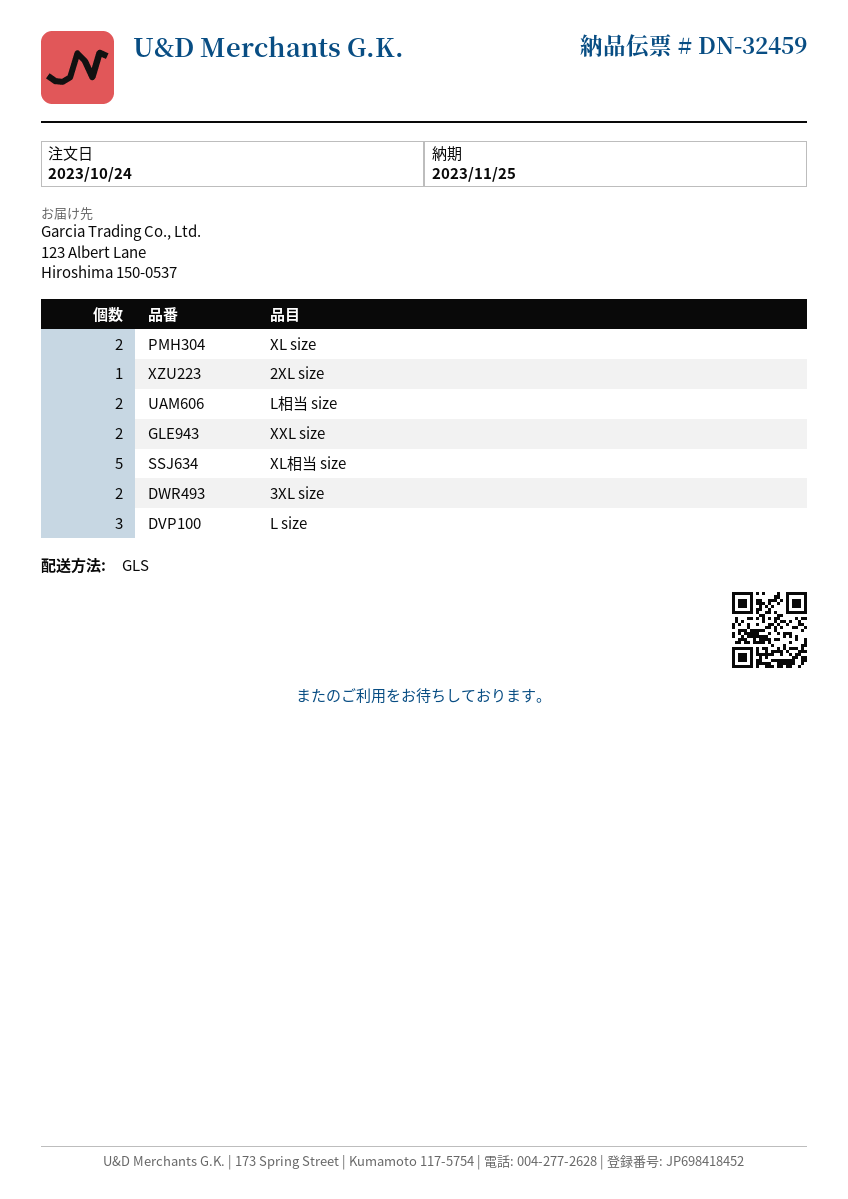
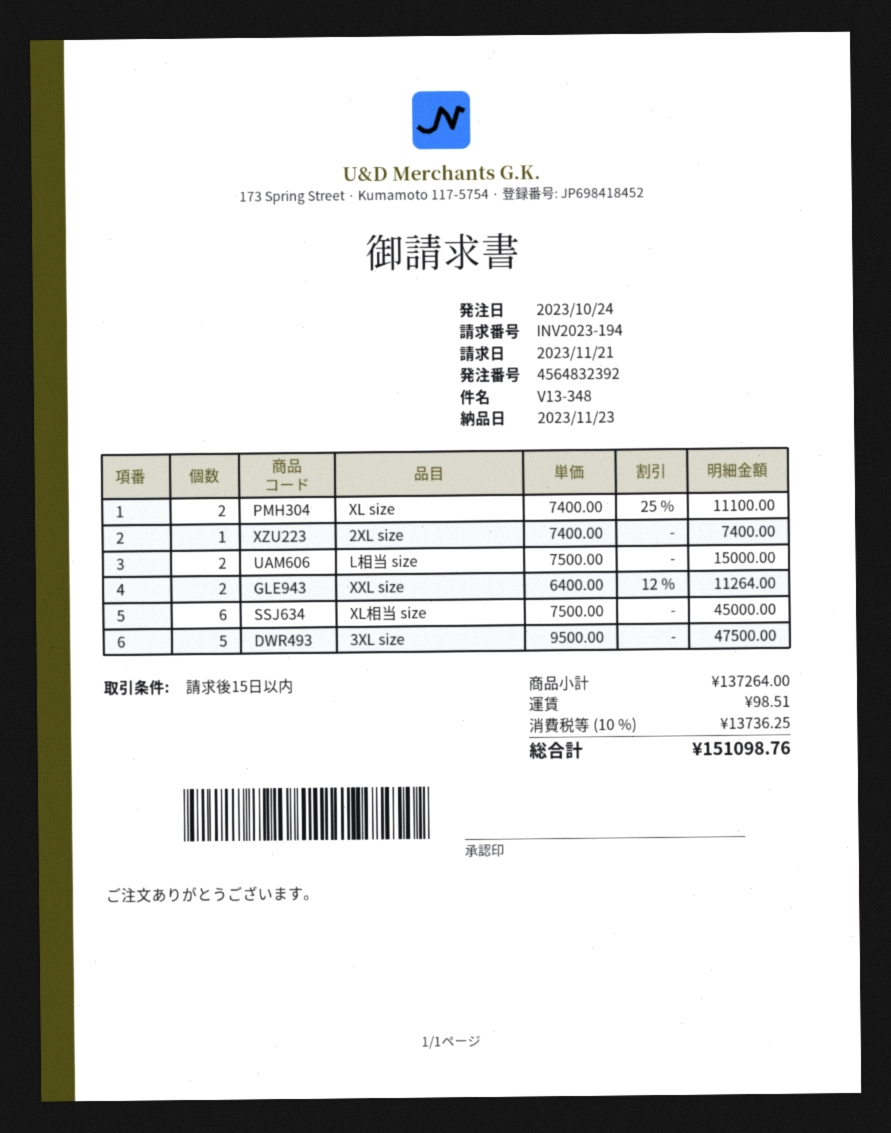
delivery date: 2023-11-25 -> 2023-11-23
XL相当 size: 5 -> 6
3XL size: 2 -> 5
L size: 3 -> none

